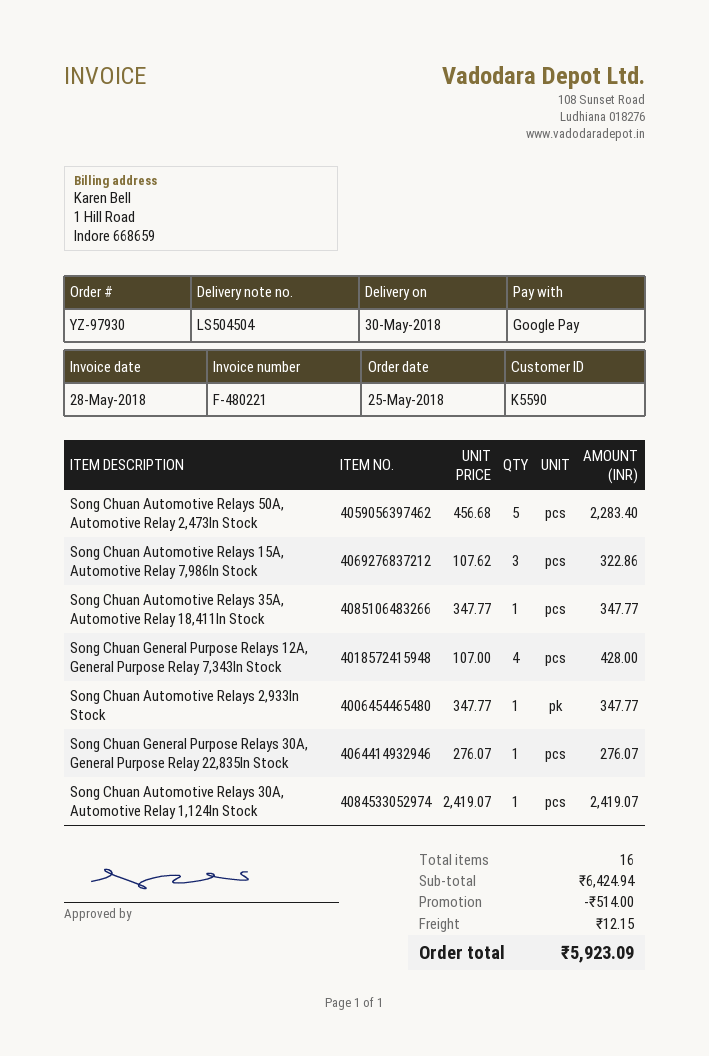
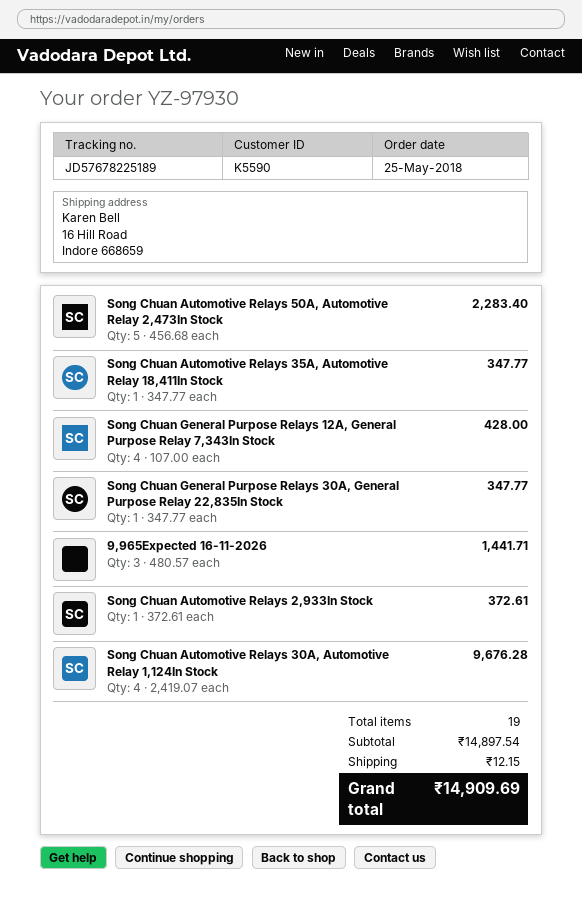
Song Chuan Automotive Relays 15A, Automotive Relay 7,986In Stock: 3 x 107.62 = 322.86 -> none
Song Chuan Automotive Relays 2,933In Stock: 1 x 347.77 = 347.77 -> 1 x 372.61 = 372.61
Song Chuan General Purpose Relays 30A, General Purpose Relay 22,835In Stock: 1 x 276.07 = 276.07 -> 1 x 347.77 = 347.77
Song Chuan Automotive Relays 30A, Automotive Relay 1,124In Stock: 1 x 2419.07 = 2419.07 -> 4 x 2419.07 = 9676.28
9,965Expected 16-11-2026: none -> 3 x 480.57 = 1441.71
total quantity: 16 -> 19
subtotal: 6424.94 -> 14897.54
discount: 514.00 -> none
total: 5923.09 -> 14909.69

